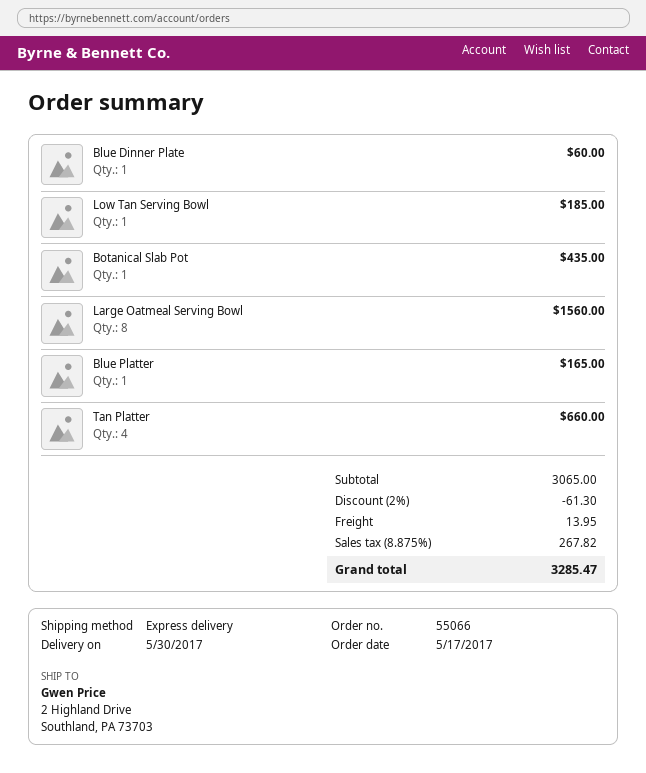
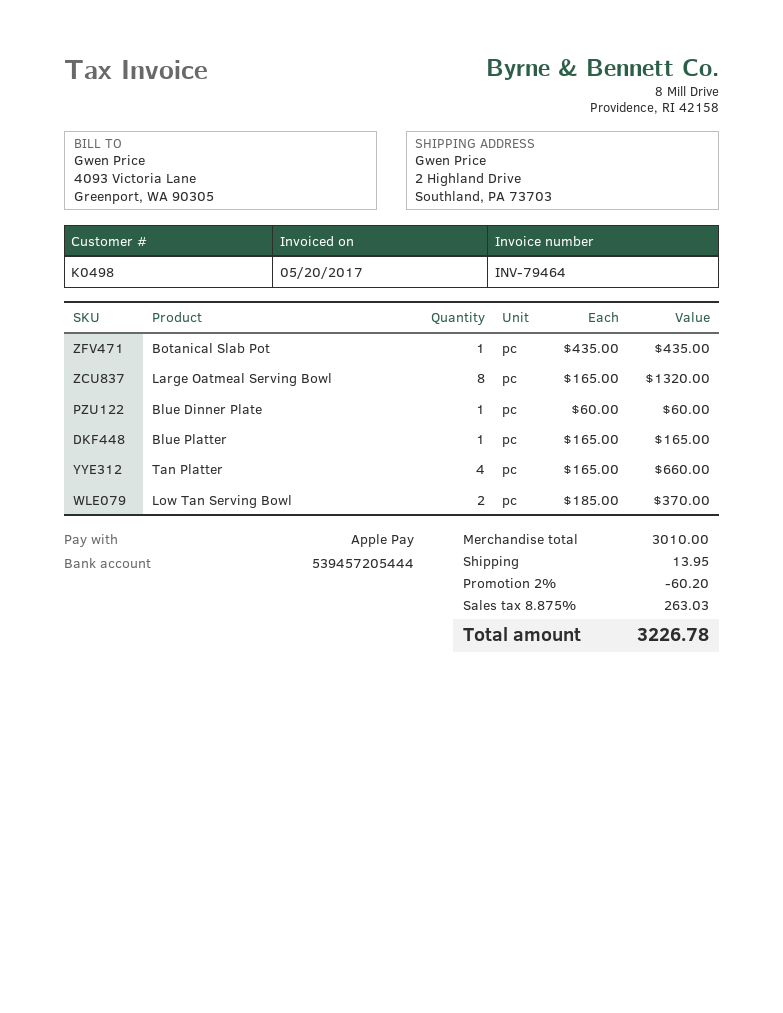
Low Tan Serving Bowl: 1 for 185.00 -> 2 for 370.00
Large Oatmeal Serving Bowl: 8 for 1560.00 -> 8 for 1320.00
subtotal: 3065.00 -> 3010.00
discount: 2% = 61.30 -> 2% = 60.20
tax: 8.875% = 267.82 -> 8.875% = 263.03
total: 3285.47 -> 3226.78

